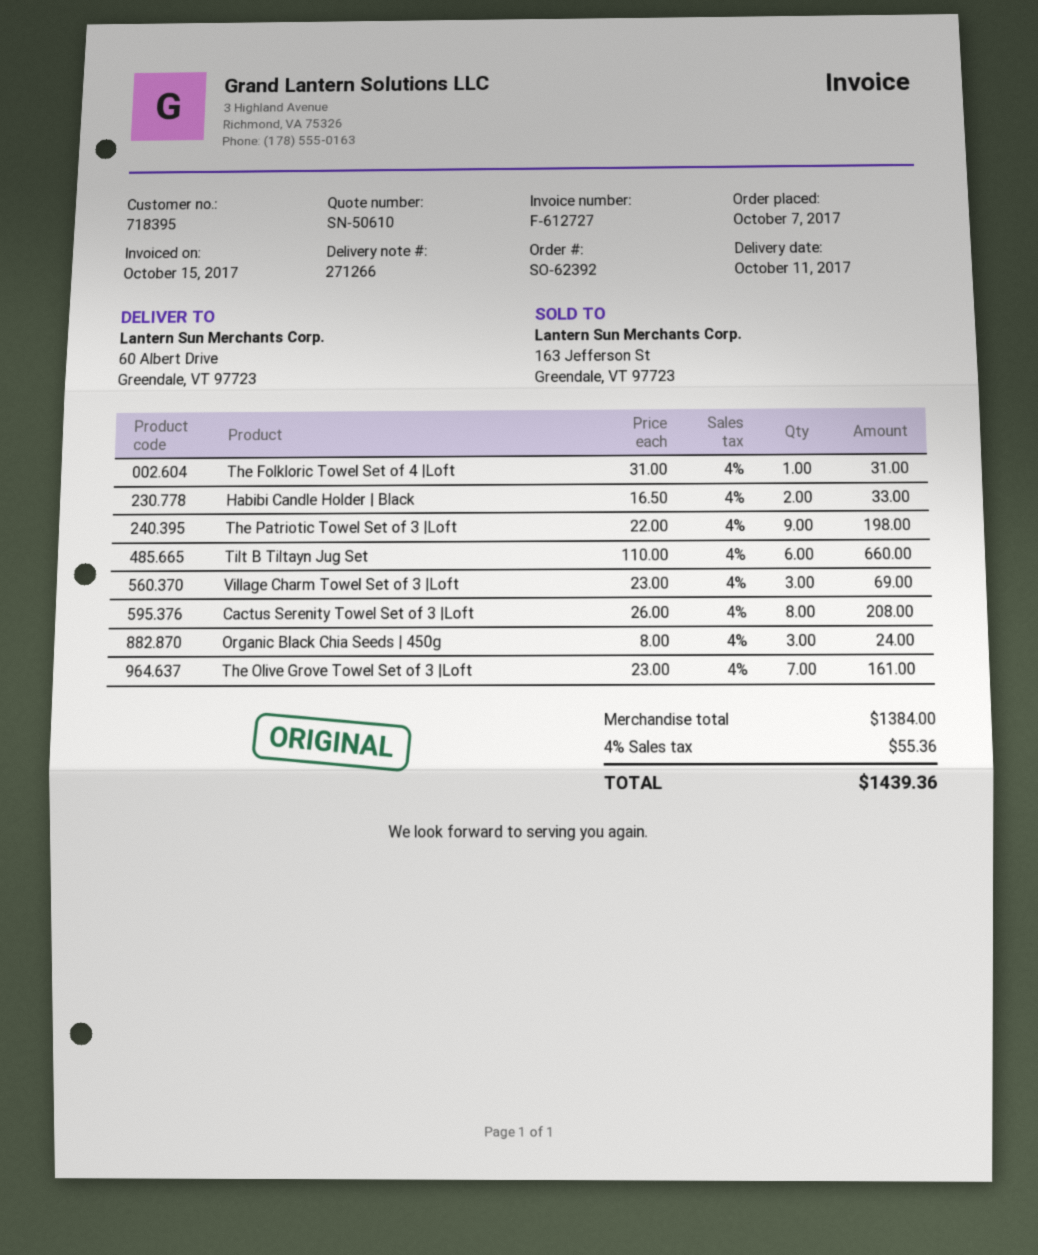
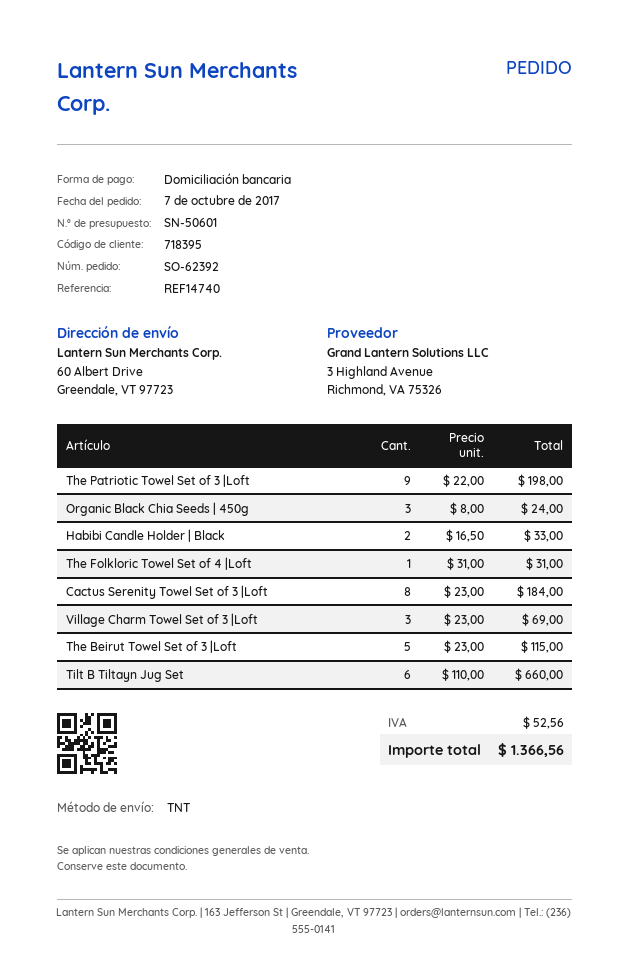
quote number: SN-50610 -> SN-50601
Cactus Serenity Towel Set of 3 |Loft: 8 x 26.00 = 208.00 -> 8 x 23.00 = 184.00
The Olive Grove Towel Set of 3 |Loft: 7 x 23.00 = 161.00 -> none
The Beirut Towel Set of 3 |Loft: none -> 5 x 23.00 = 115.00
tax: 55.36 -> 52.56
total: 1439.36 -> 1366.56

